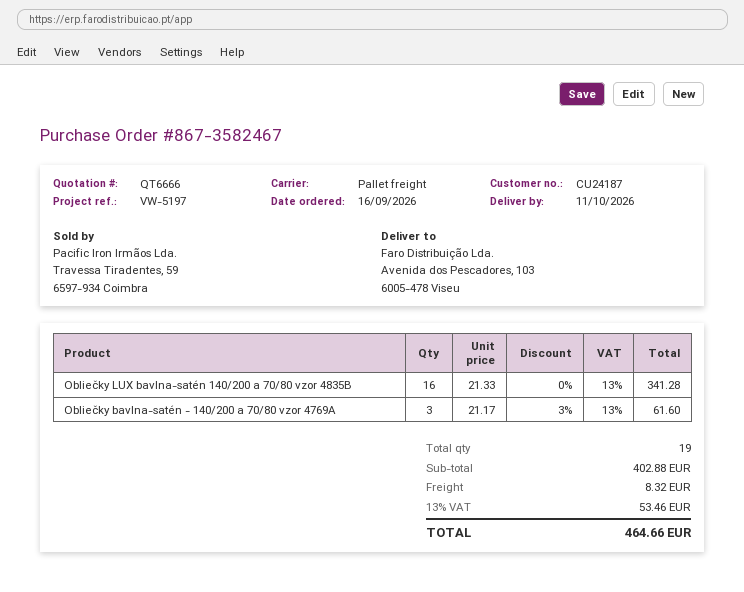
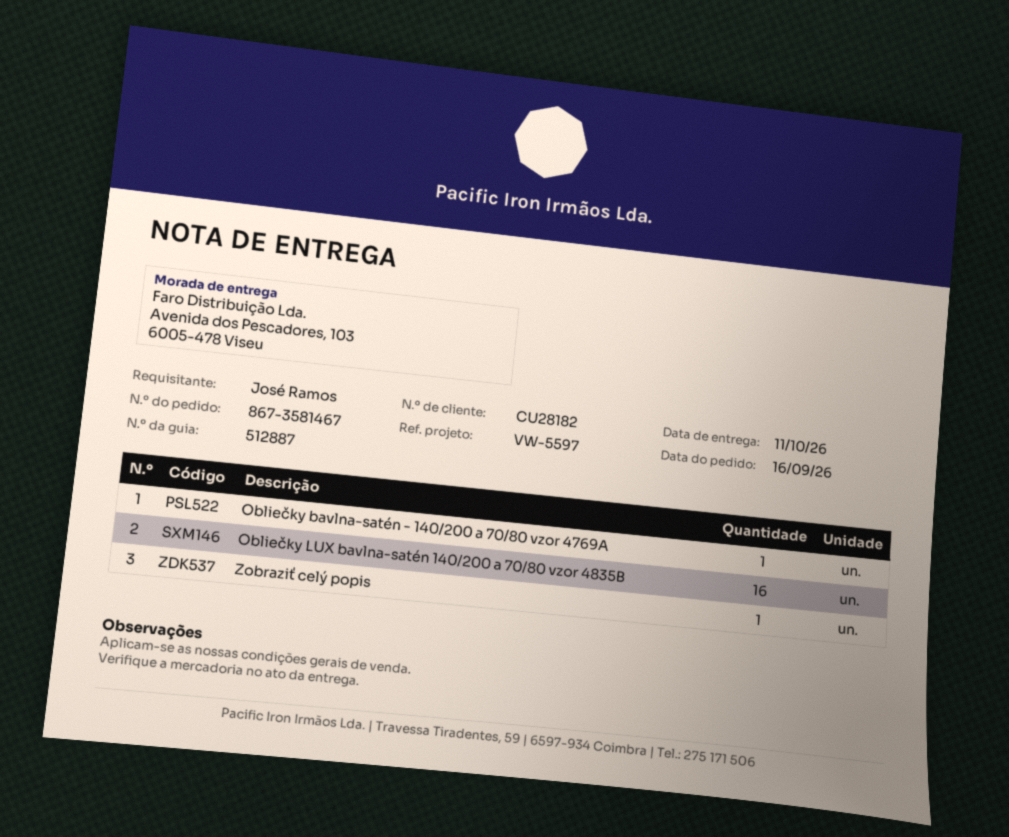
order number: 867-3582467 -> 867-3581467
customer number: CU24187 -> CU28182
reference: VW-5197 -> VW-5597
Obliečky bavlna-satén - 140/200 a 70/80 vzor 4769A: 3 -> 1
Zobraziť celý popis: none -> 1

